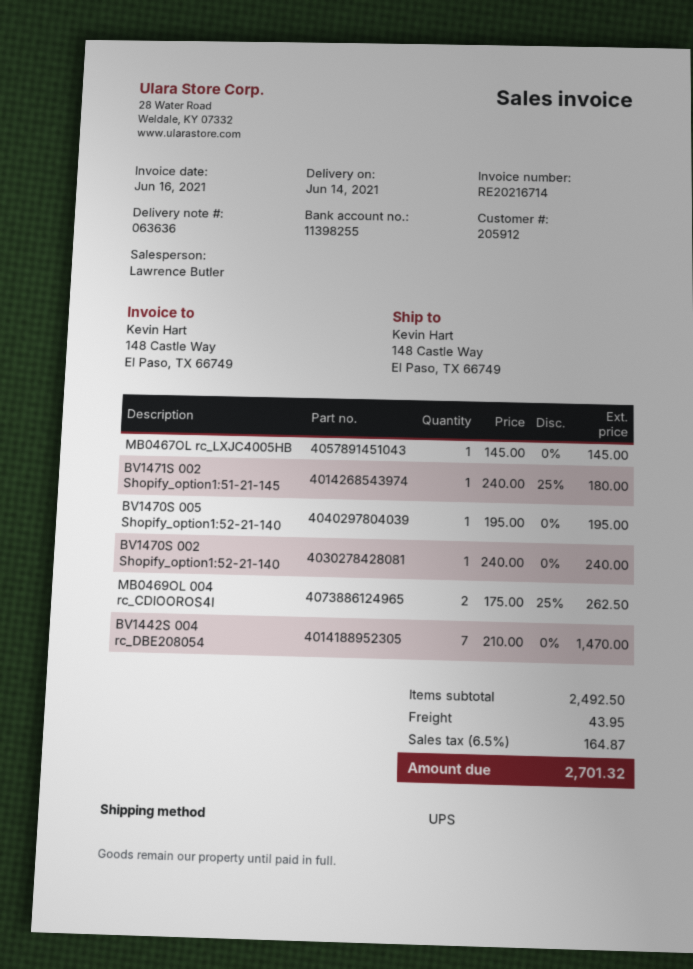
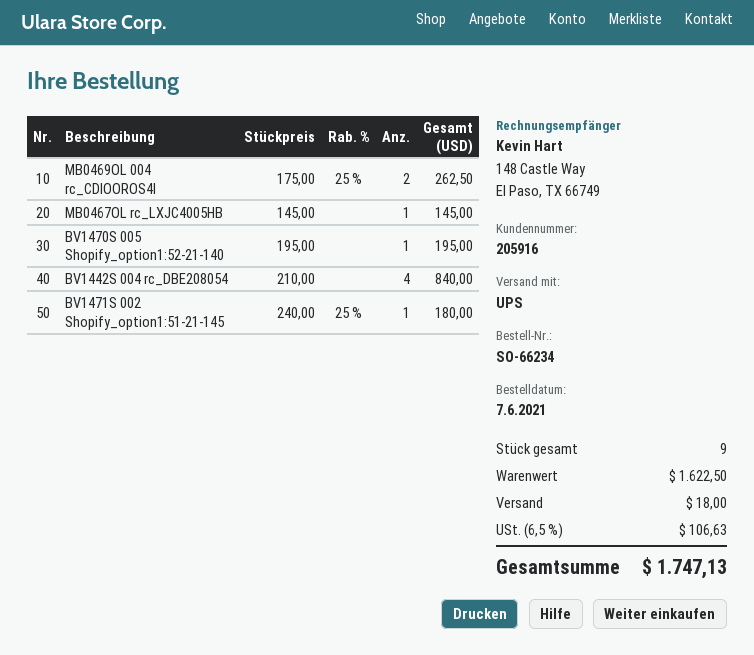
customer number: 205912 -> 205916
BV1470S 002 Shopify_option1:52-21-140: 1 x 240.00 = 240.00 -> none
BV1442S 004 rc_DBE208054: 7 x 210.00 = 1470.00 -> 4 x 210.00 = 840.00
subtotal: 2492.50 -> 1622.50
shipping: 43.95 -> 18.00
tax: 6.5% = 164.87 -> 6.5% = 106.63
total: 2701.32 -> 1747.13

